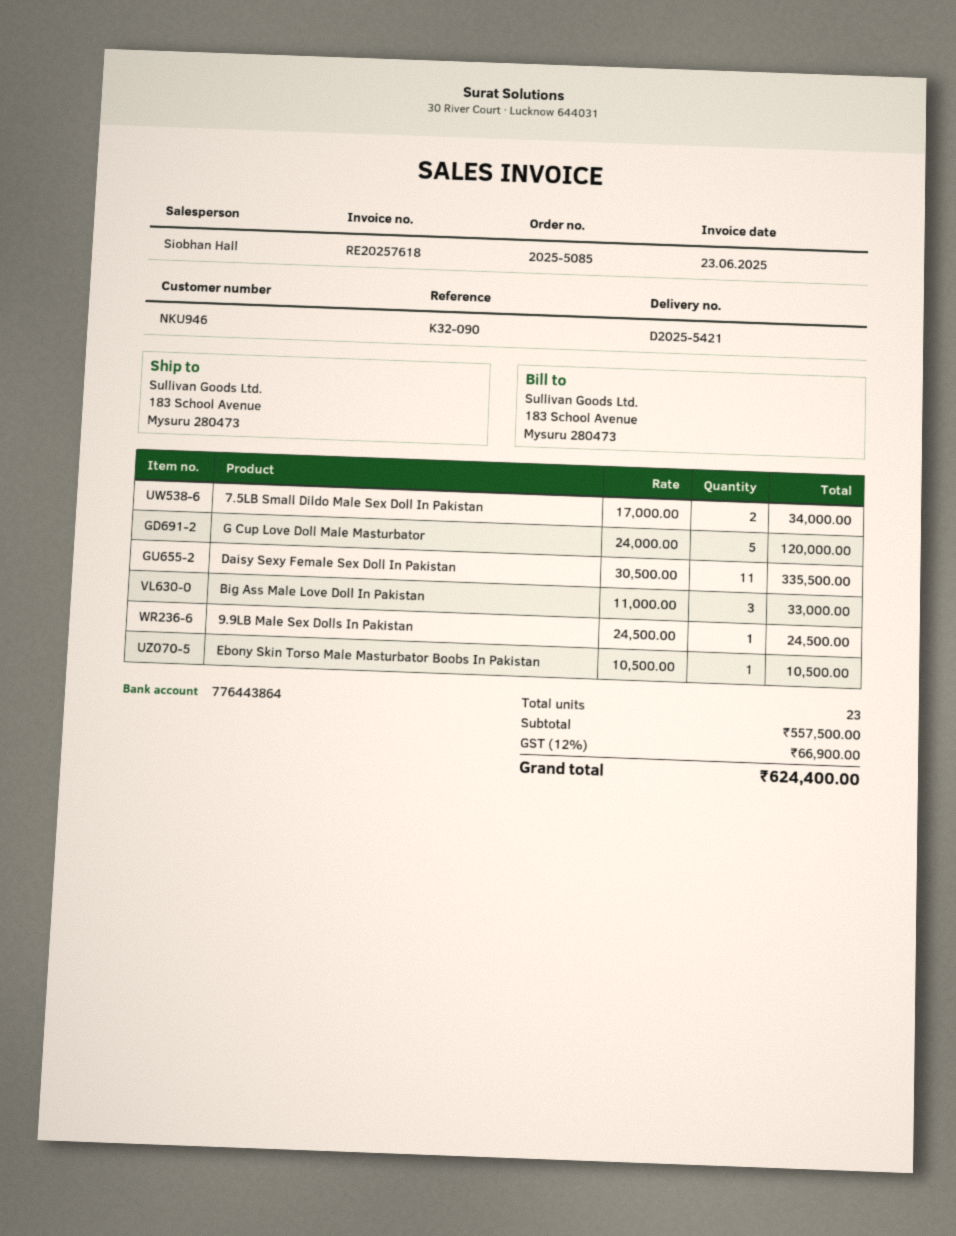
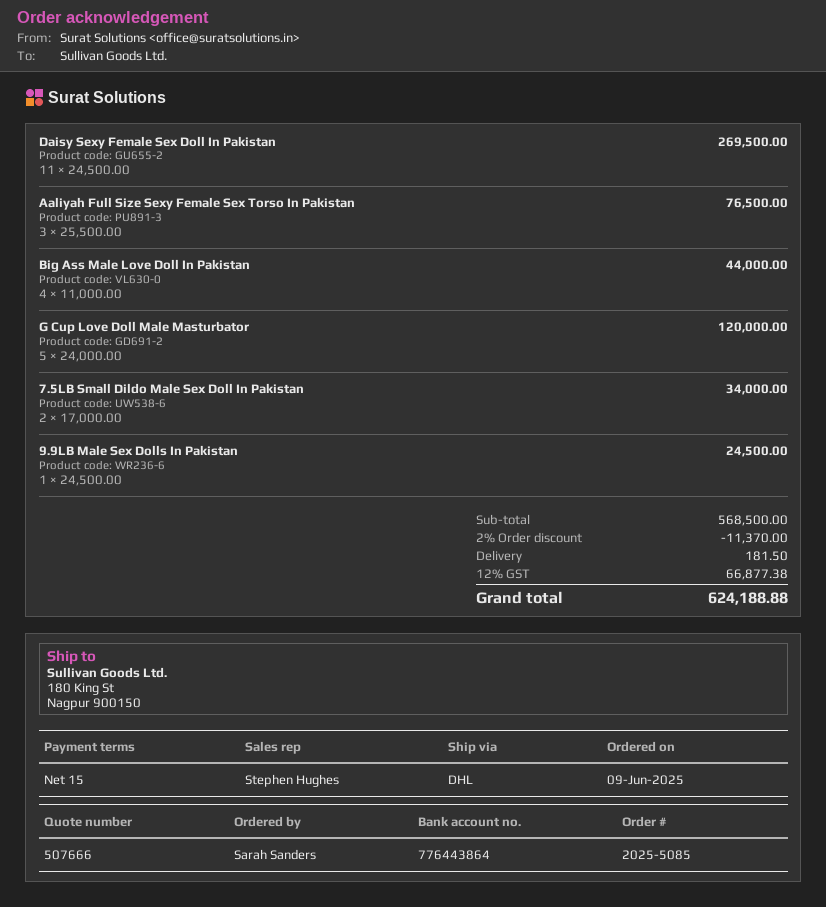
sales rep: Siobhan Hall -> Stephen Hughes
ship to: 183 School Avenue, Mysuru 280473 -> 180 King St, Nagpur 900150
Daisy Sexy Female Sex Doll In Pakistan: 11 x 30500.00 = 335500.00 -> 11 x 24500.00 = 269500.00
Big Ass Male Love Doll In Pakistan: 3 x 11000.00 = 33000.00 -> 4 x 11000.00 = 44000.00
Ebony Skin Torso Male Masturbator Boobs In Pakistan: 1 x 10500.00 = 10500.00 -> none
Aaliyah Full Size Sexy Female Sex Torso In Pakistan: none -> 3 x 25500.00 = 76500.00
subtotal: 557500.00 -> 568500.00
discount: none -> 2% = 11370.00
shipping: none -> 181.50
tax: 12% = 66900.00 -> 12% = 66877.38
total: 624400.00 -> 624188.88

